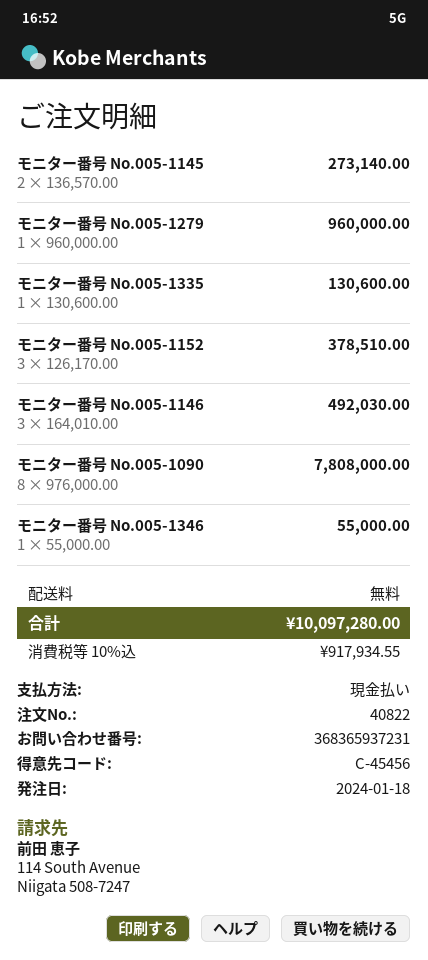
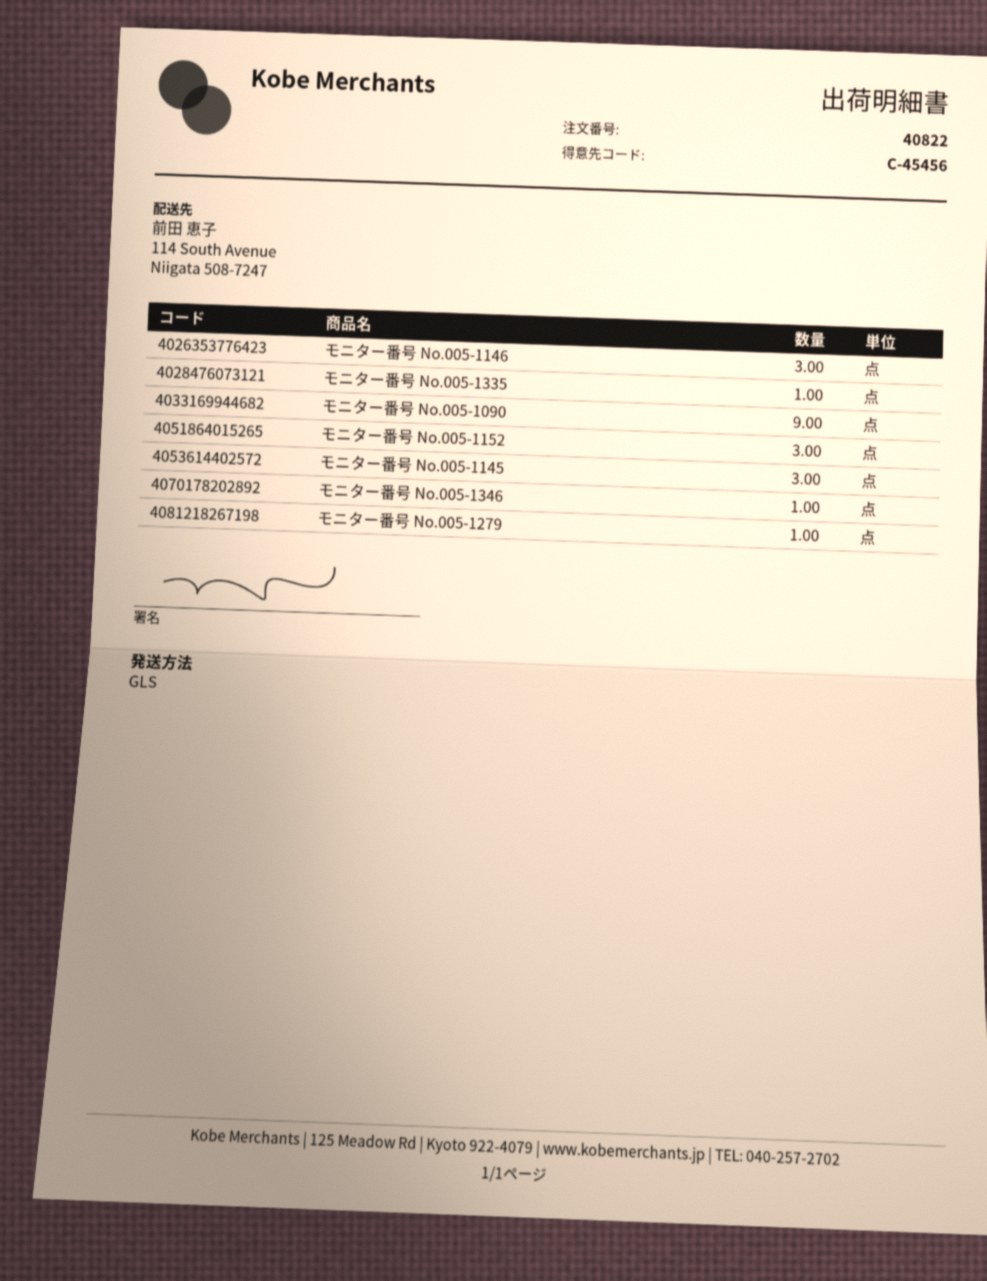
モニター番号 No.005-1145: 2 -> 3
モニター番号 No.005-1090: 8 -> 9

